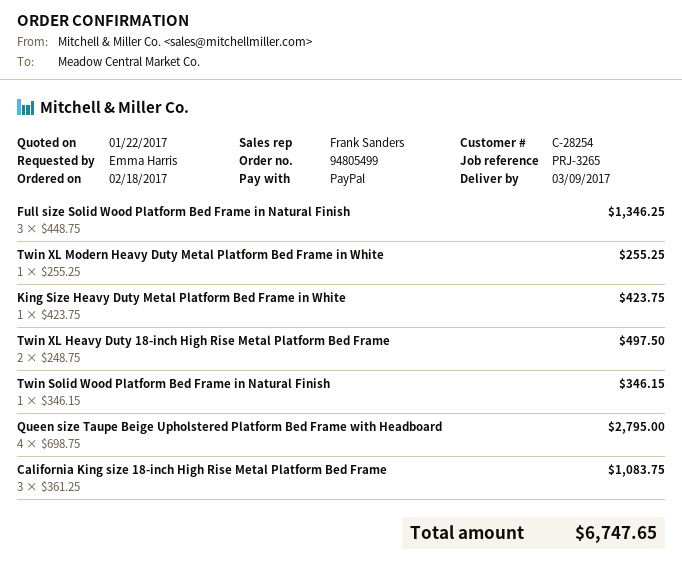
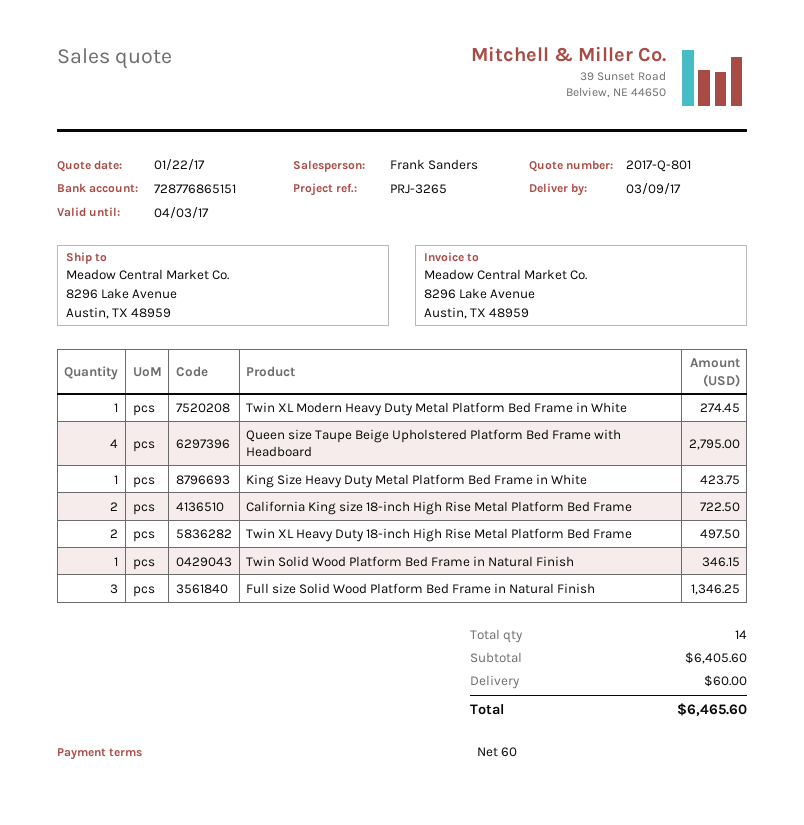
Twin XL Modern Heavy Duty Metal Platform Bed Frame in White: 1 for 255.25 -> 1 for 274.45
California King size 18-inch High Rise Metal Platform Bed Frame: 3 for 1083.75 -> 2 for 722.50
shipping: none -> 60.00
total: 6747.65 -> 6465.60

